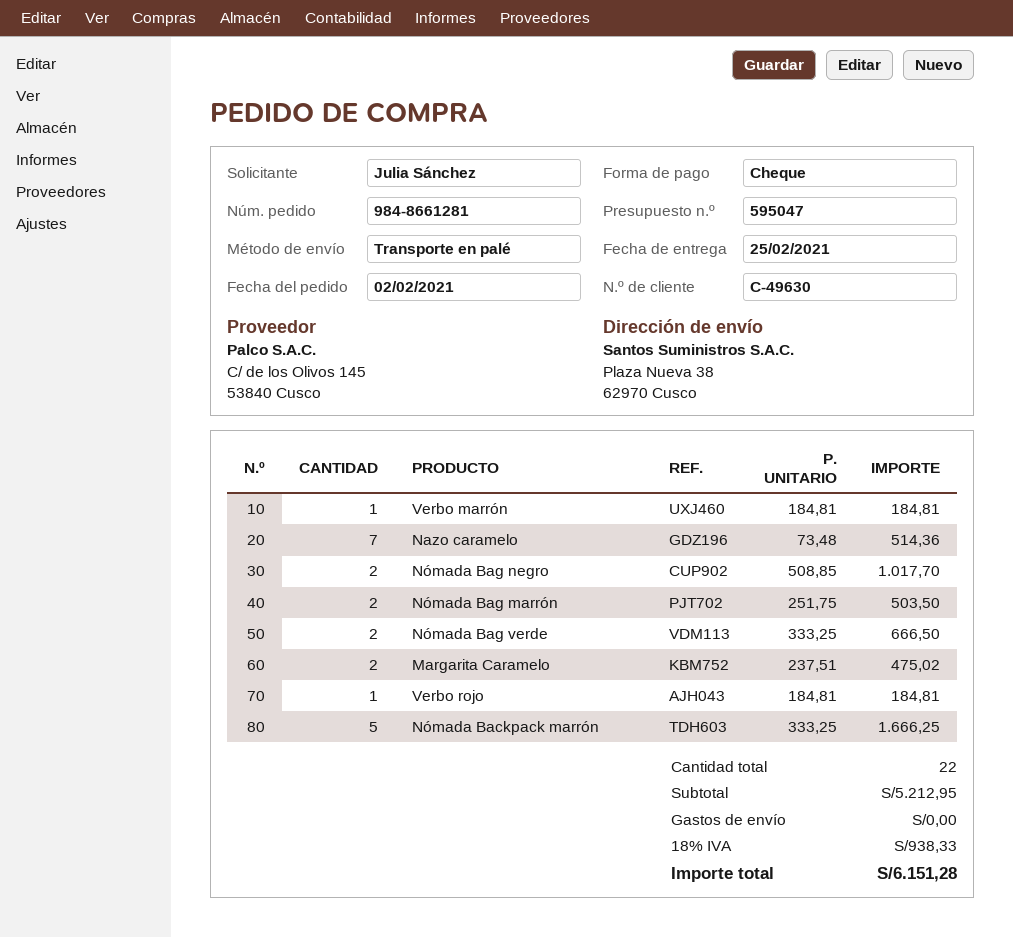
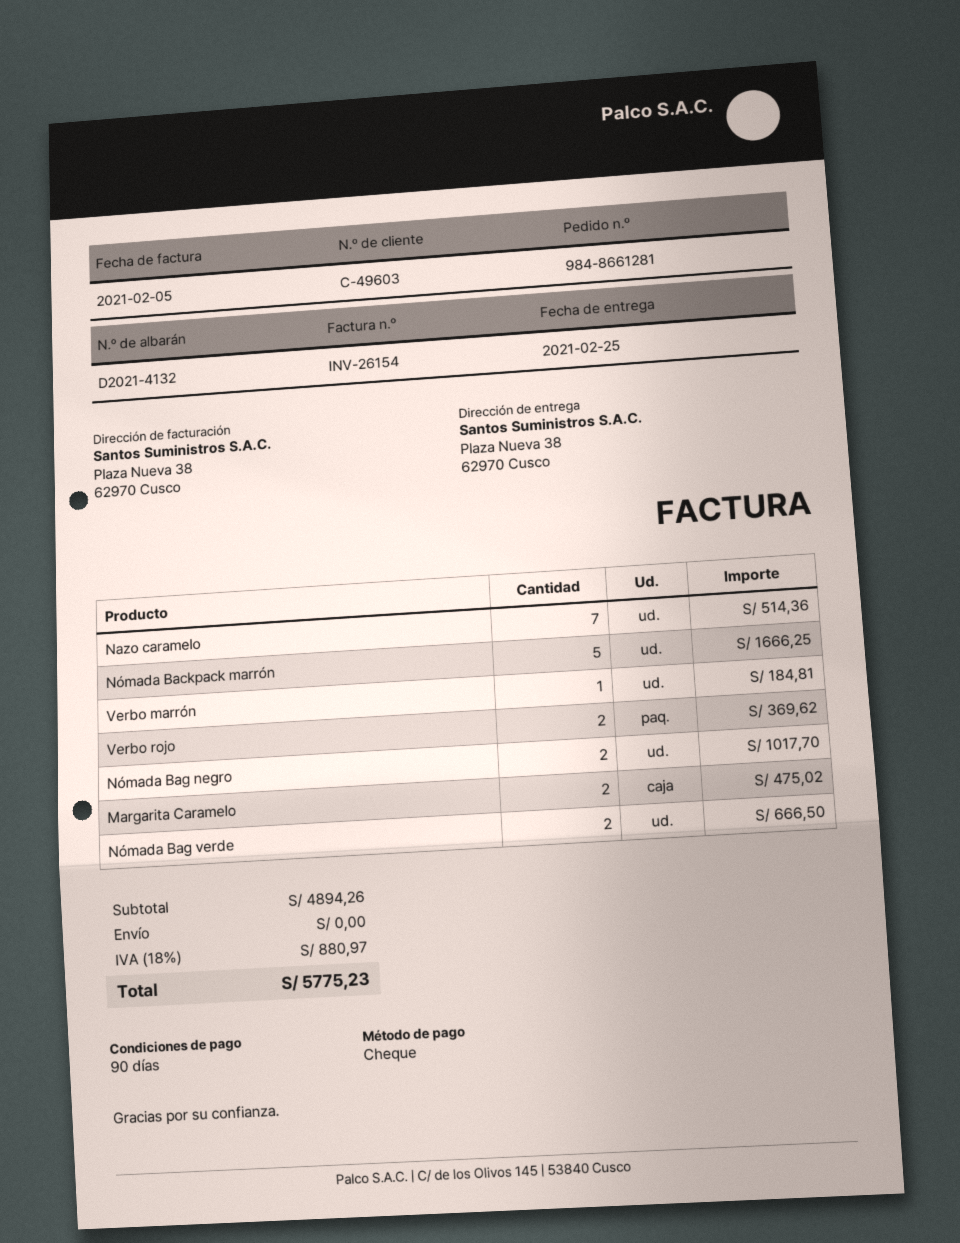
customer number: C-49630 -> C-49603
Nómada Bag marrón: 2 for 503.50 -> none
Verbo rojo: 1 for 184.81 -> 2 for 369.62
subtotal: 5212.95 -> 4894.26
tax: 18% = 938.33 -> 18% = 880.97
total: 6151.28 -> 5775.23

